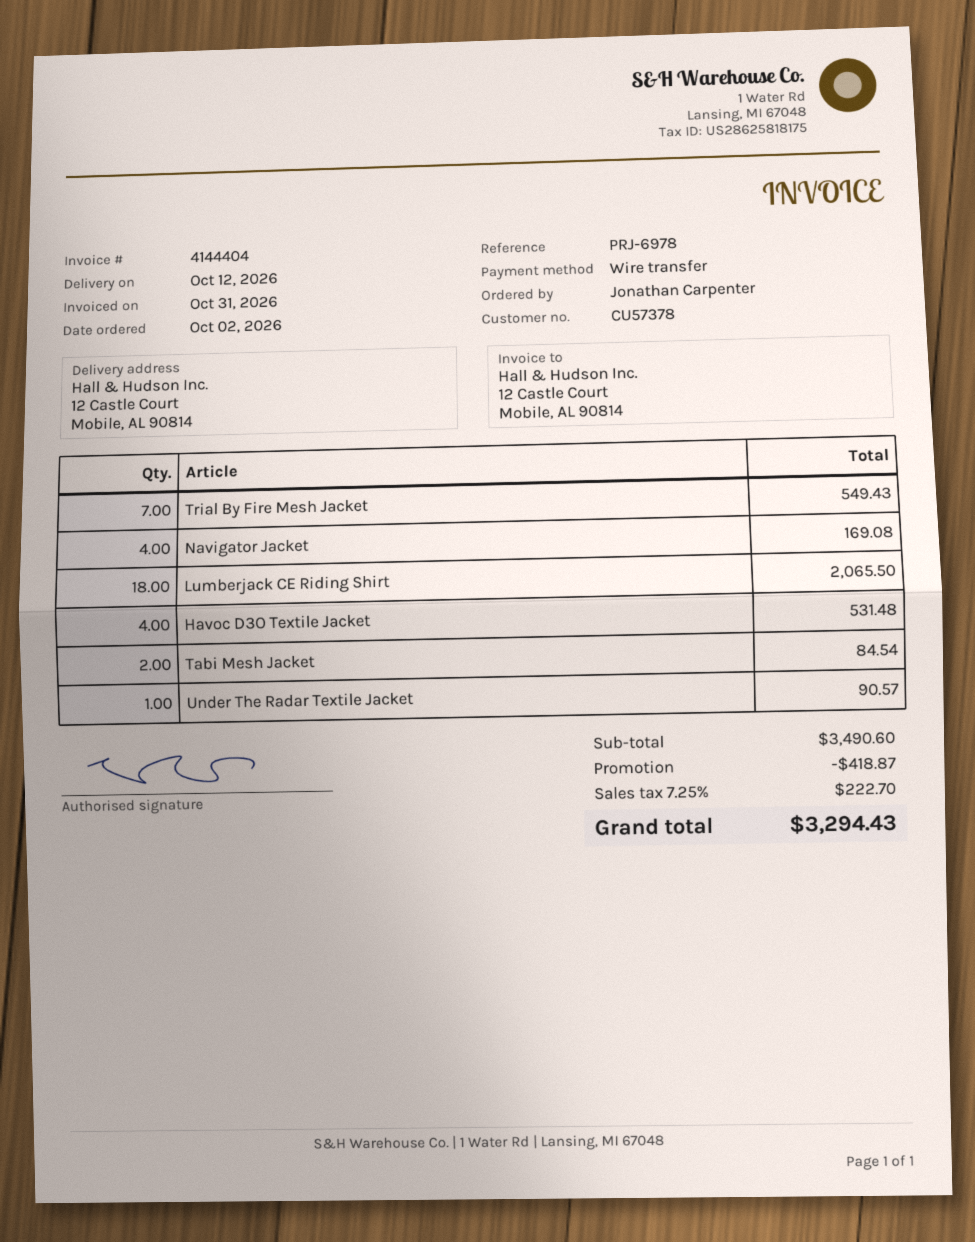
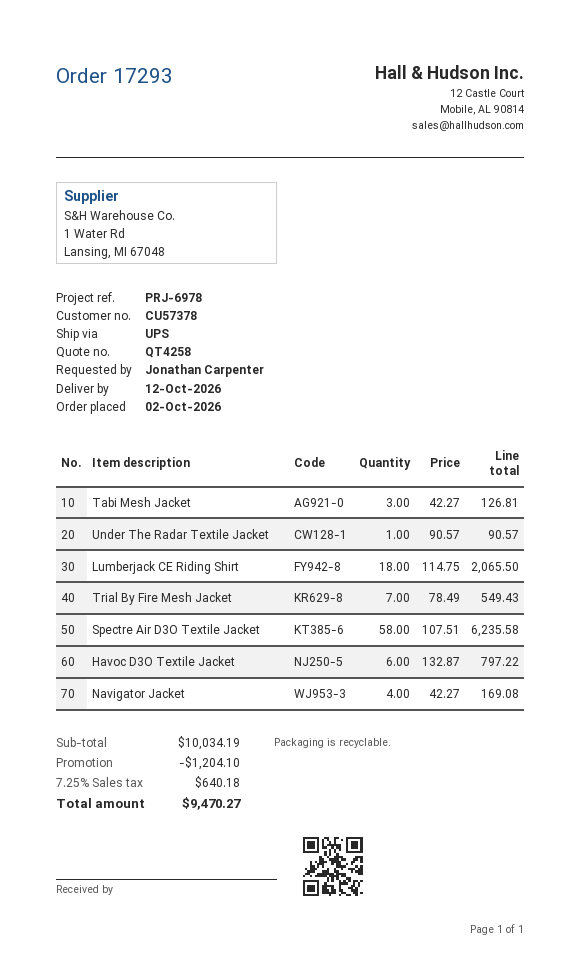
Havoc D3O Textile Jacket: 4 for 531.48 -> 6 for 797.22
Tabi Mesh Jacket: 2 for 84.54 -> 3 for 126.81
Spectre Air D3O Textile Jacket: none -> 58 for 6235.58
subtotal: 3490.60 -> 10034.19
discount: 418.87 -> 1204.10
tax: 7.25% = 222.70 -> 7.25% = 640.18
total: 3294.43 -> 9470.27

